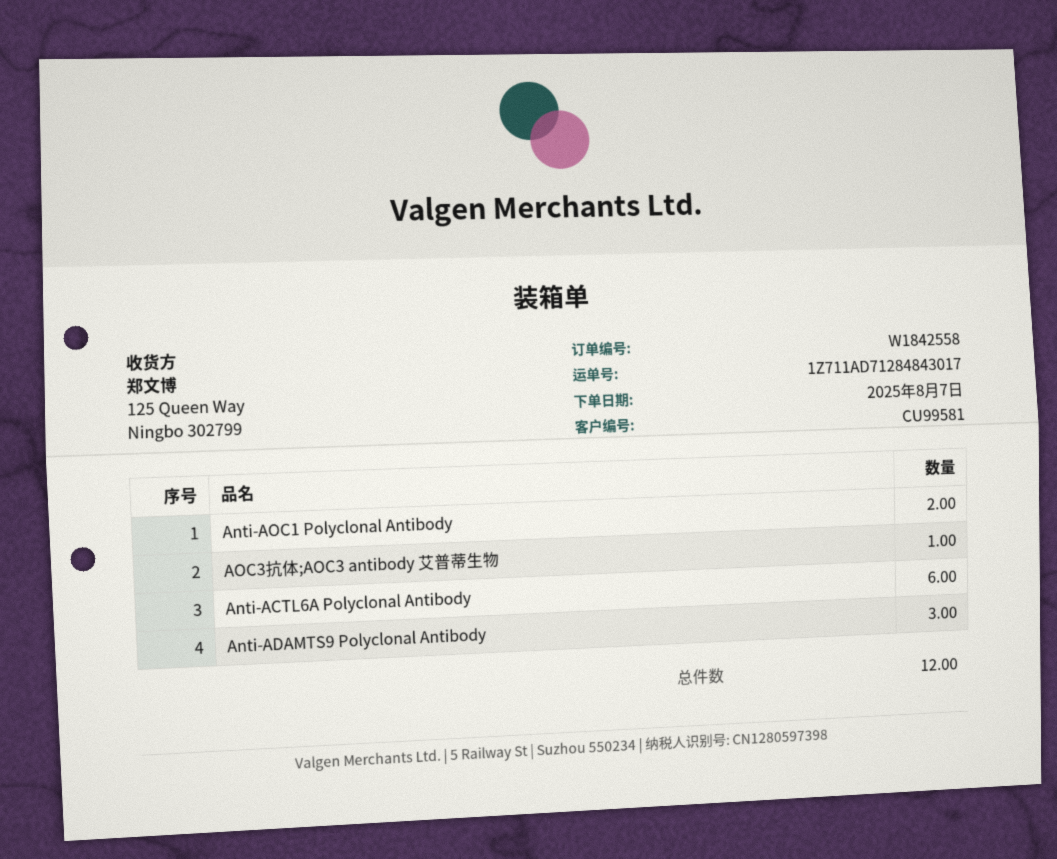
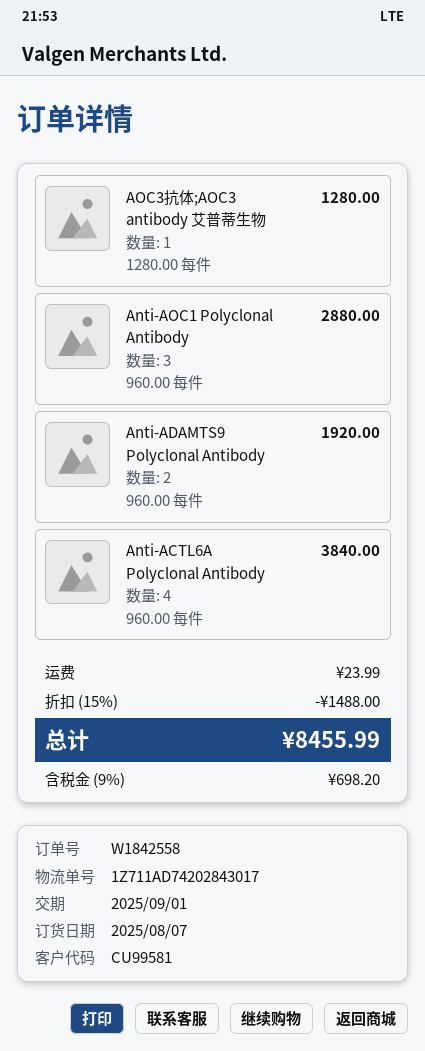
tracking number: 1Z711AD71284843017 -> 1Z711AD74202843017
Anti-AOC1 Polyclonal Antibody: 2 -> 3
Anti-ACTL6A Polyclonal Antibody: 6 -> 4
Anti-ADAMTS9 Polyclonal Antibody: 3 -> 2

